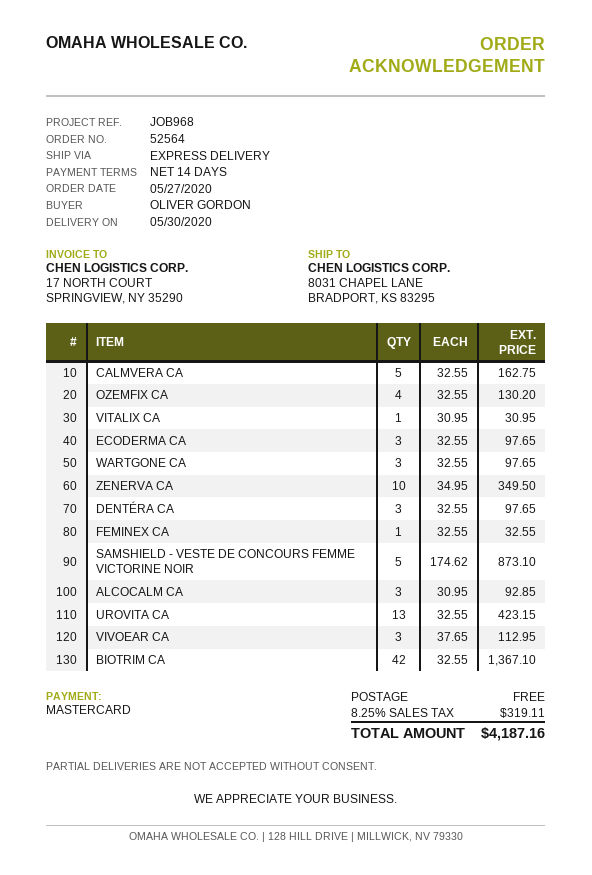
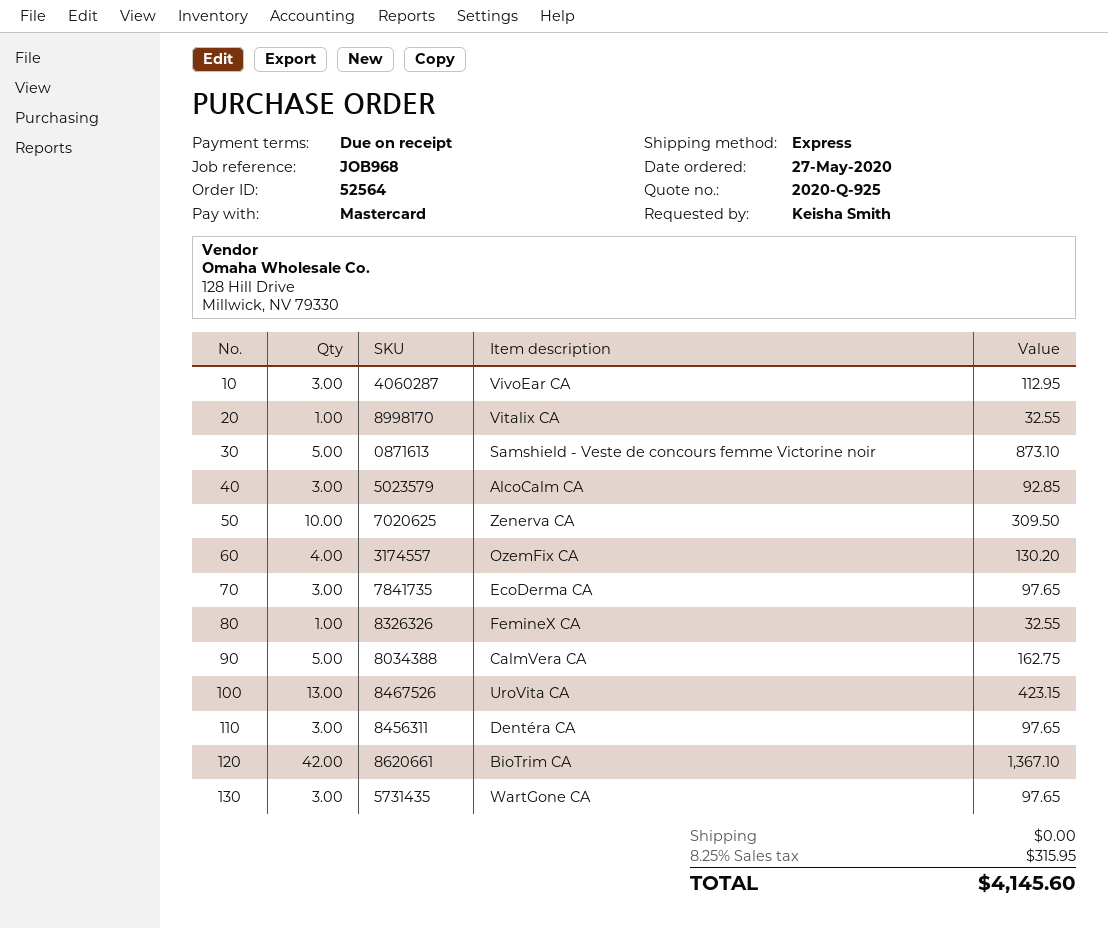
payment terms: 14 days -> on receipt
ordered by: OLIVER GORDON -> Keisha Smith
VITALIX CA: 1 for 30.95 -> 1 for 32.55
ZENERVA CA: 10 for 349.50 -> 10 for 309.50
tax: 8.25% = 319.11 -> 8.25% = 315.95
total: 4187.16 -> 4145.60

